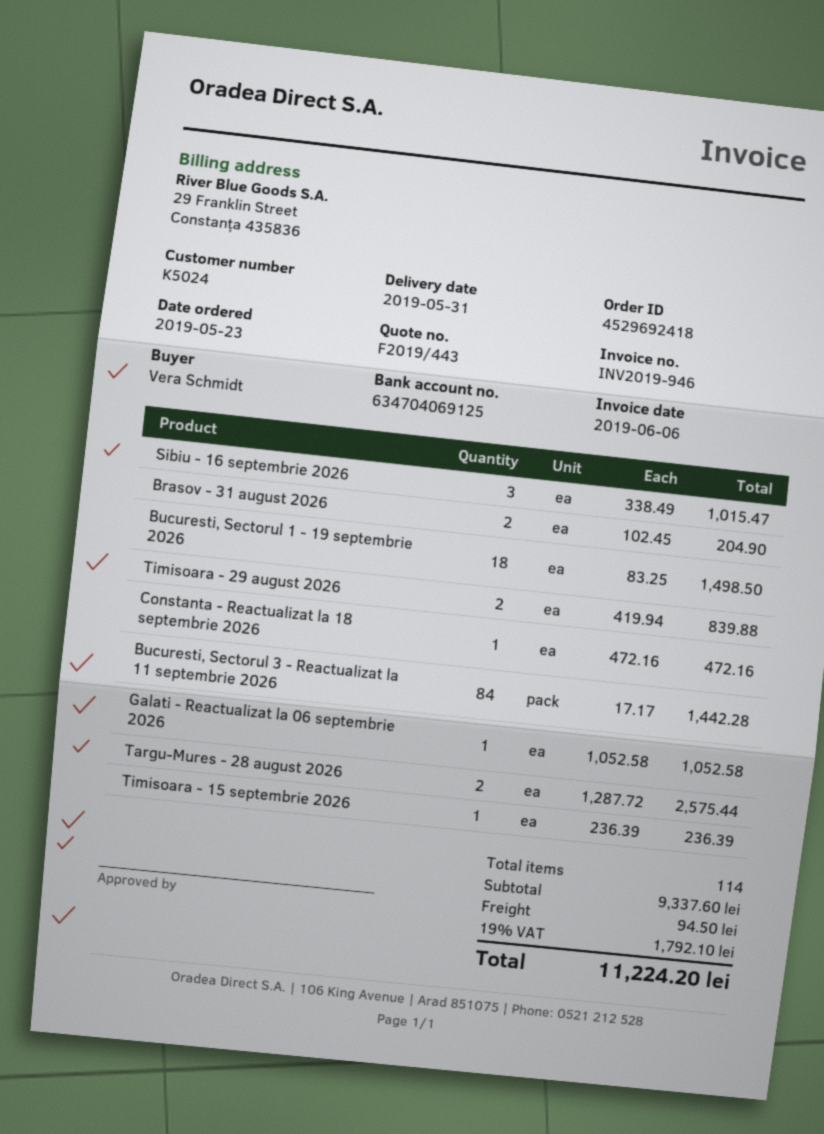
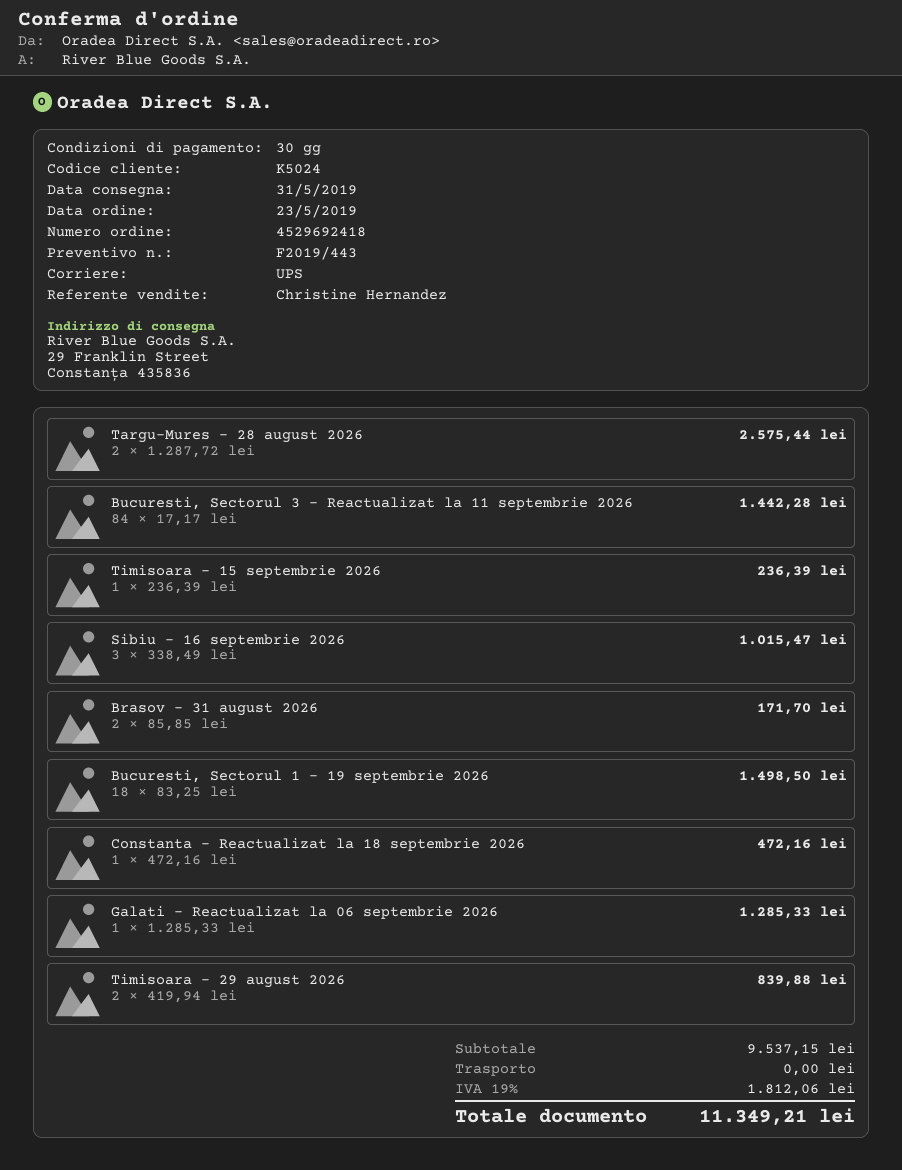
Brasov - 31 august 2026: 2 x 102.45 = 204.90 -> 2 x 85.85 = 171.70
Galati - Reactualizat la 06 septembrie 2026: 1 x 1052.58 = 1052.58 -> 1 x 1285.33 = 1285.33
subtotal: 9337.60 -> 9537.15
shipping: 94.50 -> 0.00
tax: 19% = 1792.10 -> 19% = 1812.06
total: 11224.20 -> 11349.21

